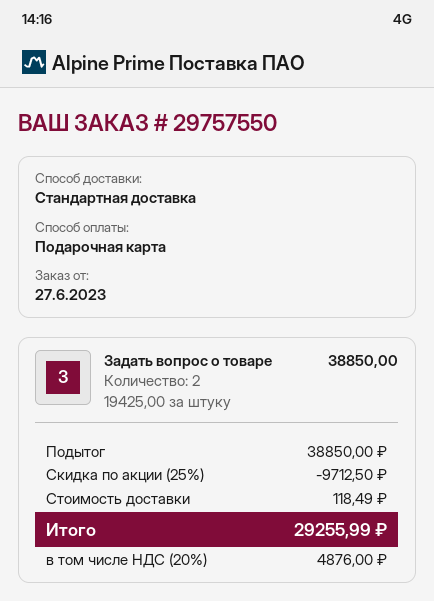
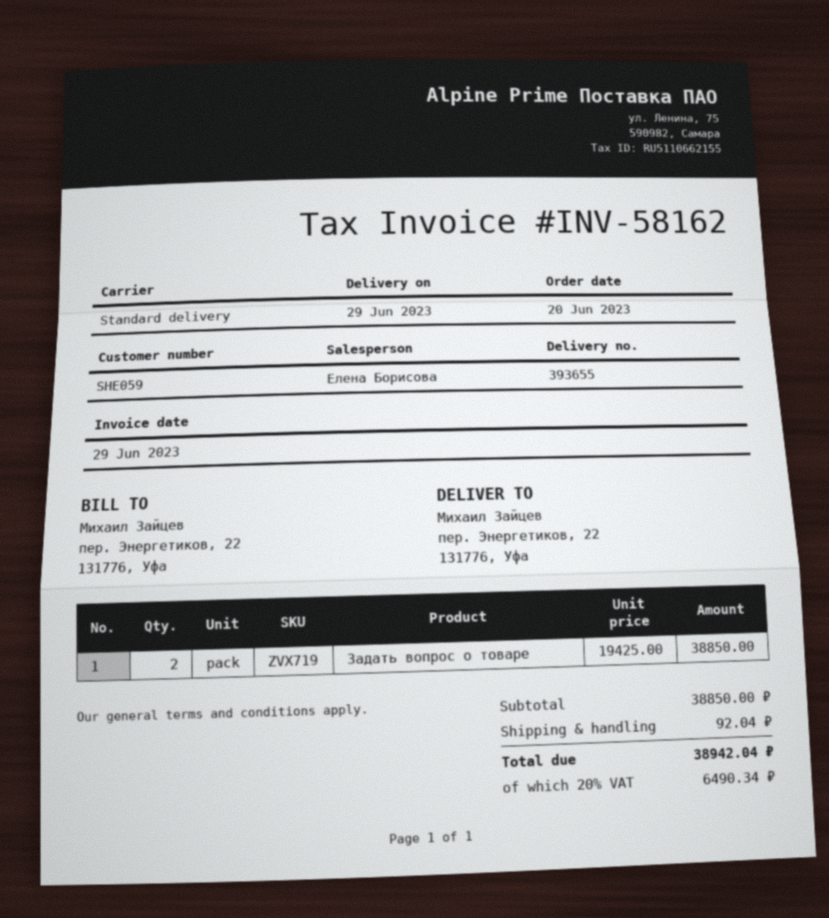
order date: 2023-06-27 -> 2023-06-20
discount: 25% = 9712.50 -> none
shipping: 118.49 -> 92.04
tax: 20% = 4876.00 -> 20% = 6490.34
total: 29255.99 -> 38942.04

